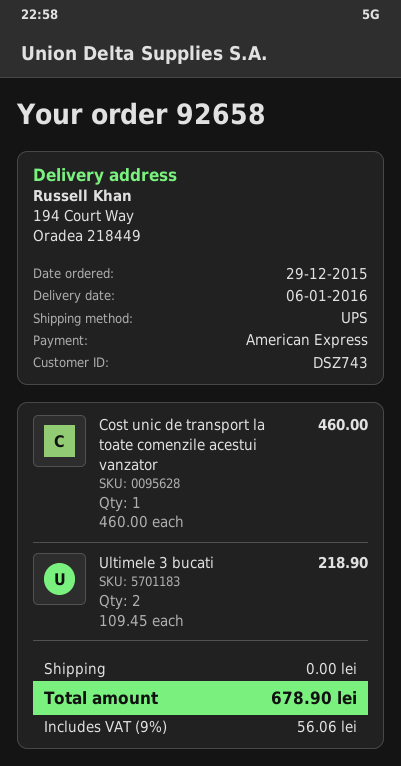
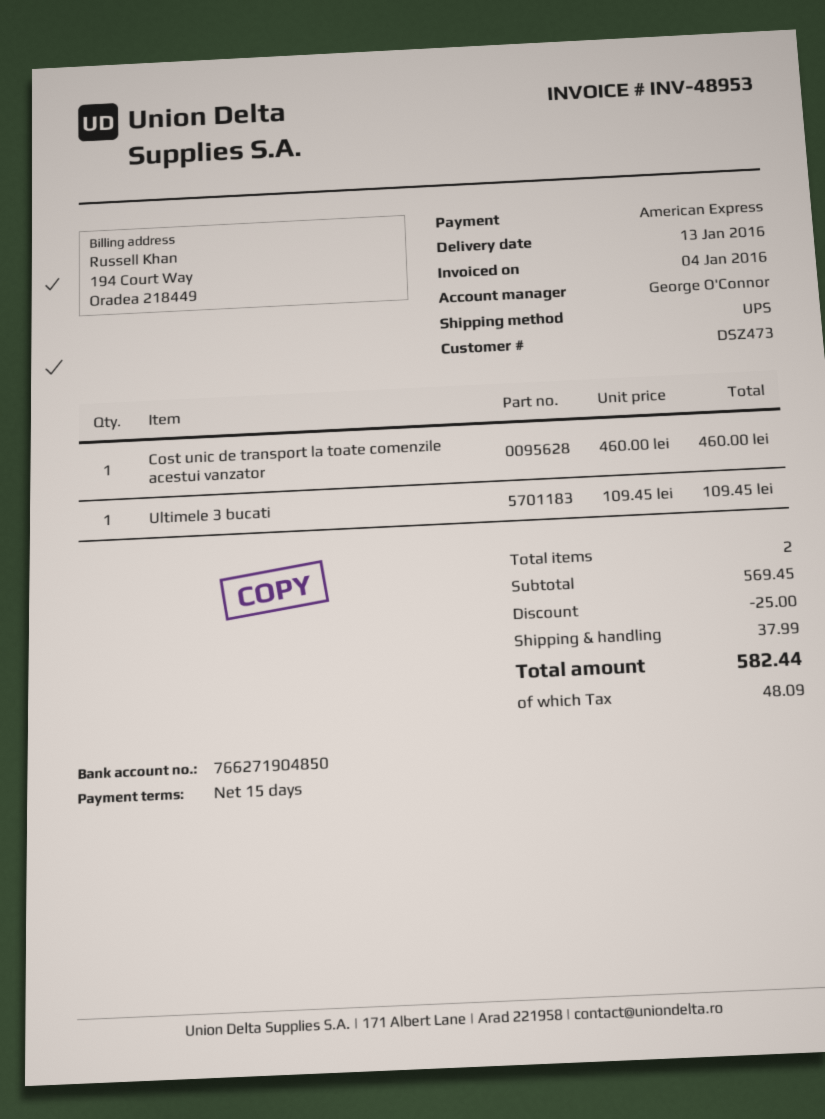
delivery date: 2016-01-06 -> 2016-01-13
customer number: DSZ743 -> DSZ473
Ultimele 3 bucati: 2 x 109.45 = 218.90 -> 1 x 109.45 = 109.45
discount: none -> 25.00
shipping: 0.00 -> 37.99
tax: 56.06 -> 48.09
total: 678.90 -> 582.44

